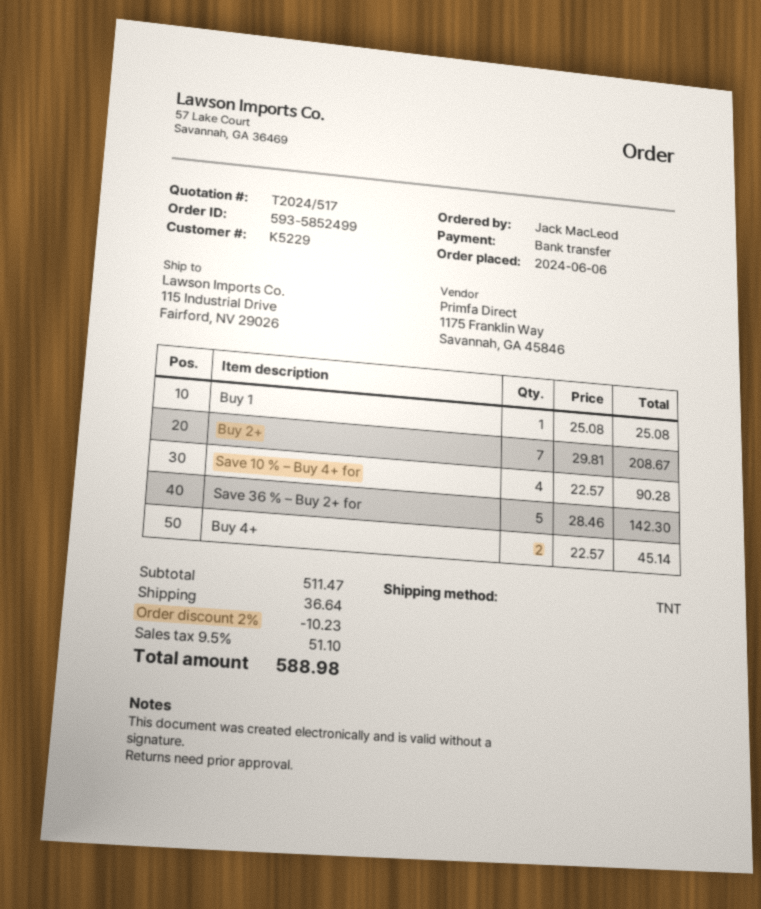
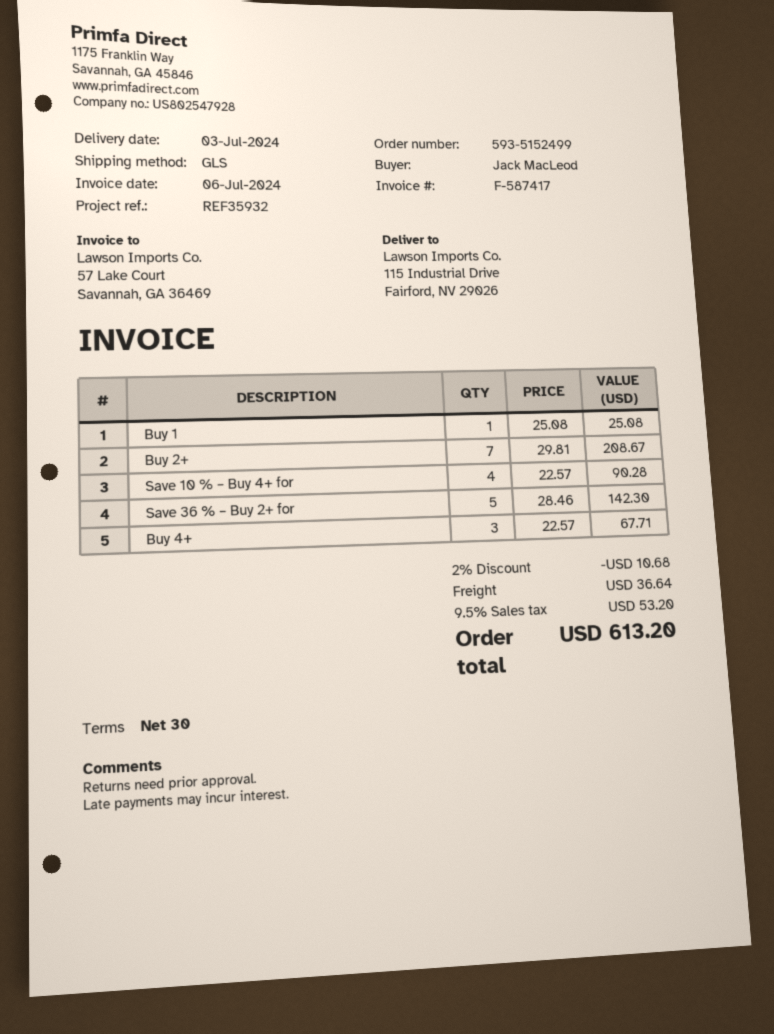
order number: 593-5852499 -> 593-5152499
shipping method: TNT -> GLS
Buy 4+: 2 x 22.57 = 45.14 -> 3 x 22.57 = 67.71
discount: 2% = 10.23 -> 2% = 10.68
tax: 9.5% = 51.10 -> 9.5% = 53.20
total: 588.98 -> 613.20

